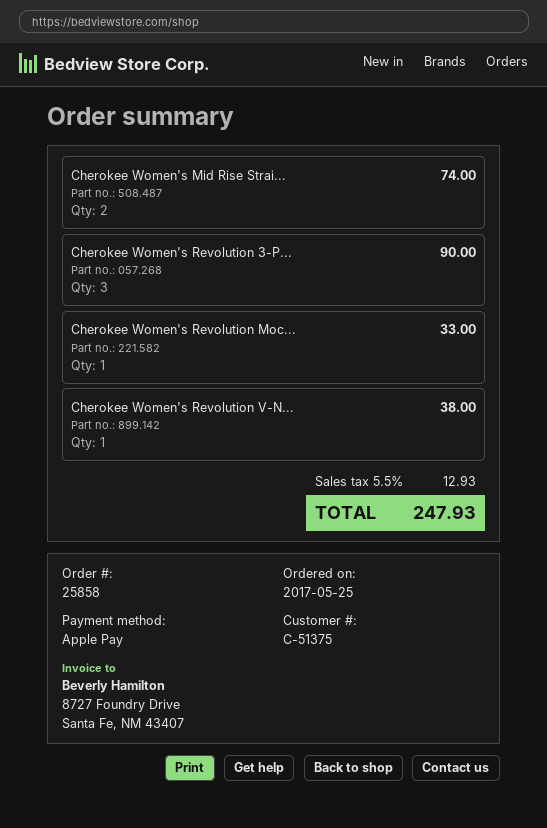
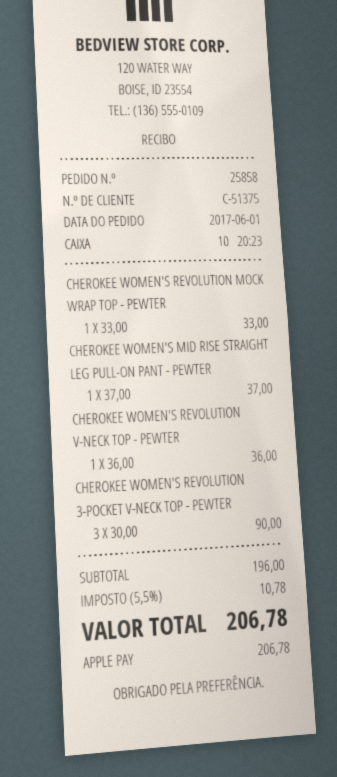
order date: 2017-05-25 -> 2017-06-01
Cherokee Women's Mid Rise Strai...: 2 for 74.00 -> 1 for 37.00
Cherokee Women's Revolution V-N...: 1 for 38.00 -> 1 for 36.00
tax: 5.5% = 12.93 -> 5.5% = 10.78
total: 247.93 -> 206.78

